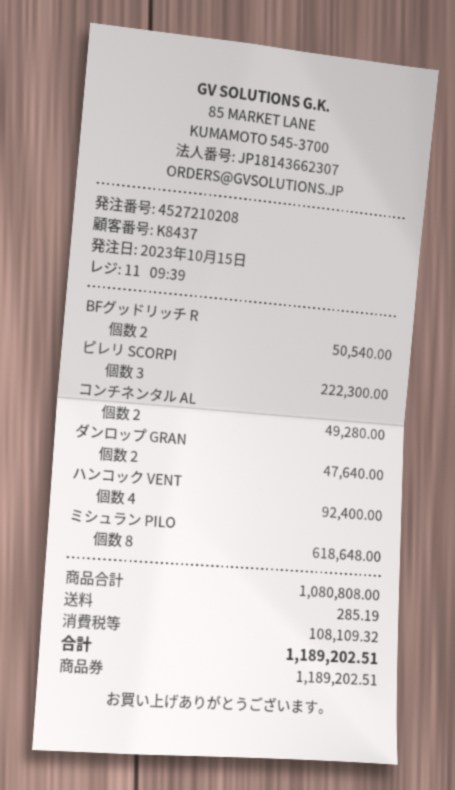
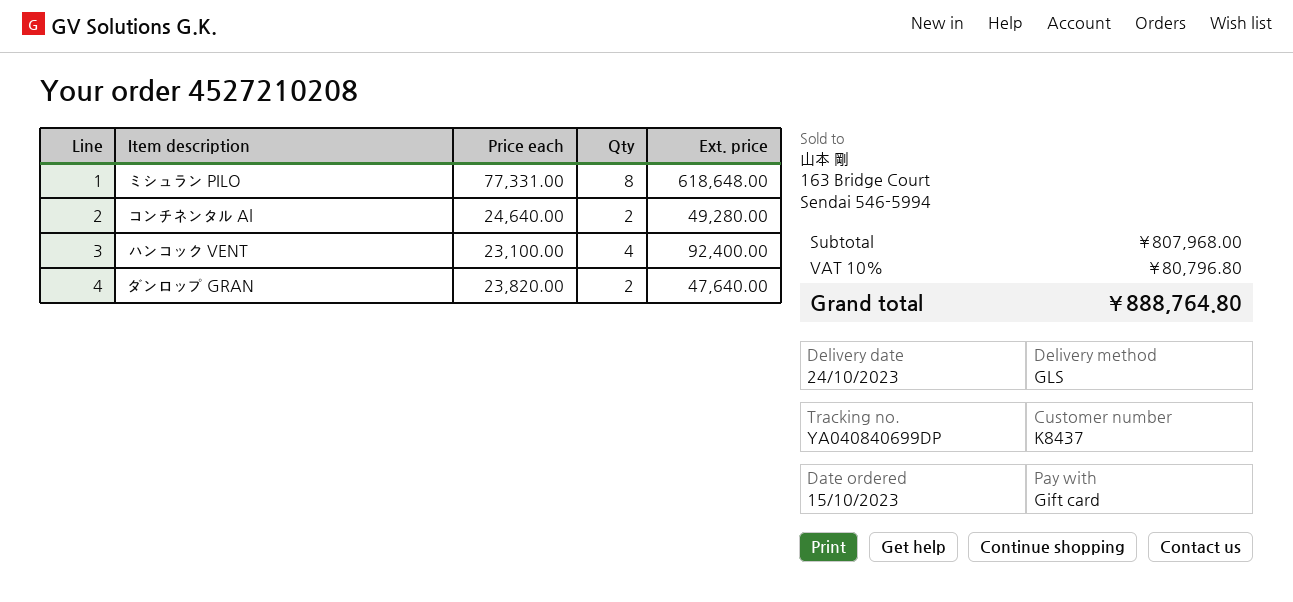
BFグッドリッチ R: 2 for 50540.00 -> none
ピレリ SCORPI: 3 for 222300.00 -> none
subtotal: 1080808.00 -> 807968.00
shipping: 285.19 -> none
tax: 108109.32 -> 80796.80
total: 1189202.51 -> 888764.80

